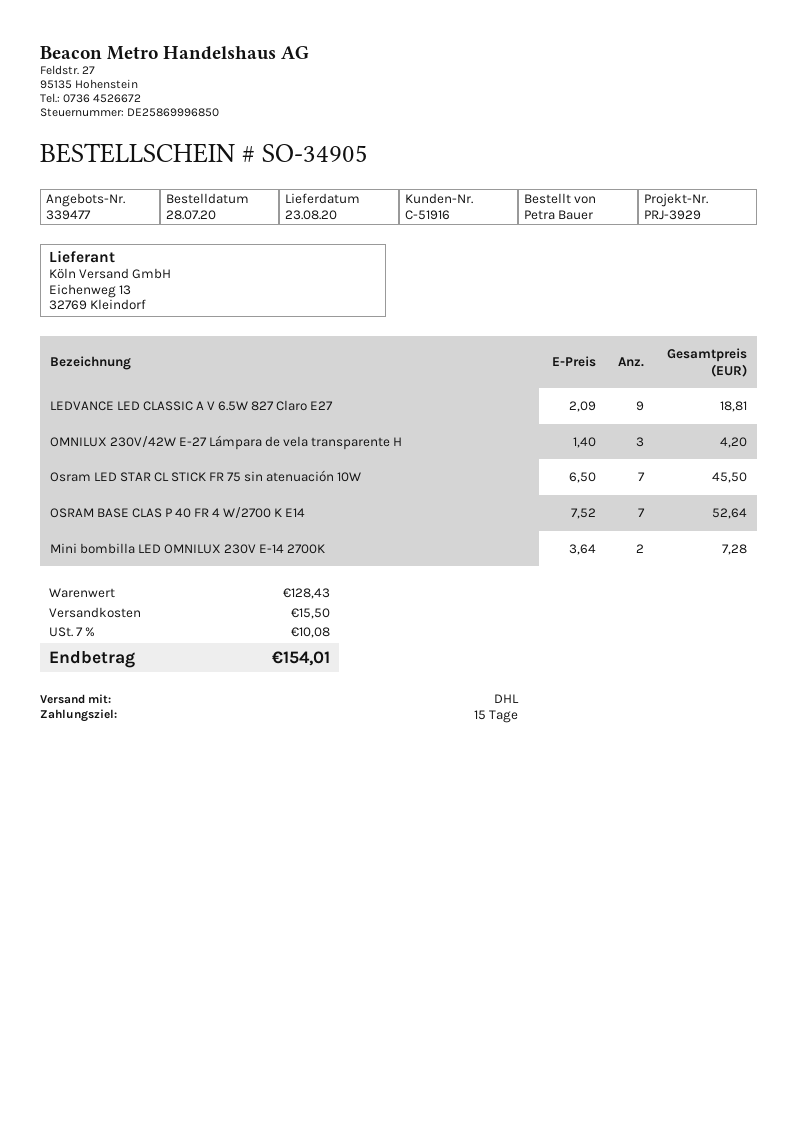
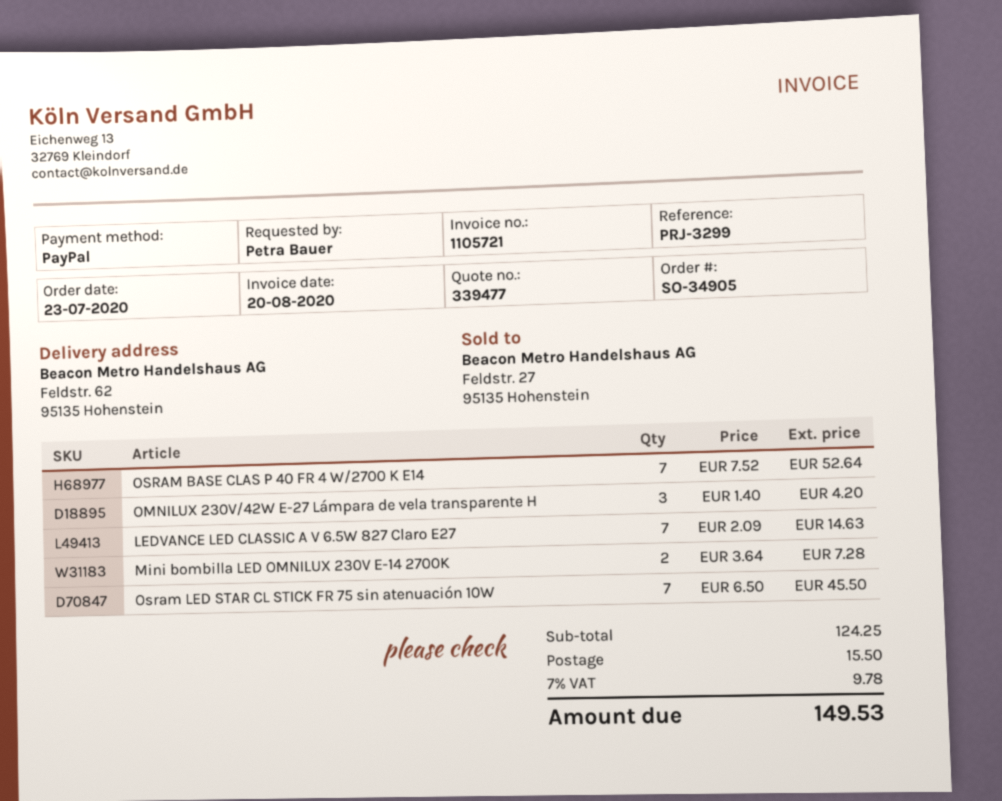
order date: 2020-07-28 -> 2020-07-23
reference: PRJ-3929 -> PRJ-3299
LEDVANCE LED CLASSIC A V 6.5W 827 Claro E27: 9 x 2.09 = 18.81 -> 7 x 2.09 = 14.63
subtotal: 128.43 -> 124.25
tax: 7% = 10.08 -> 7% = 9.78
total: 154.01 -> 149.53

